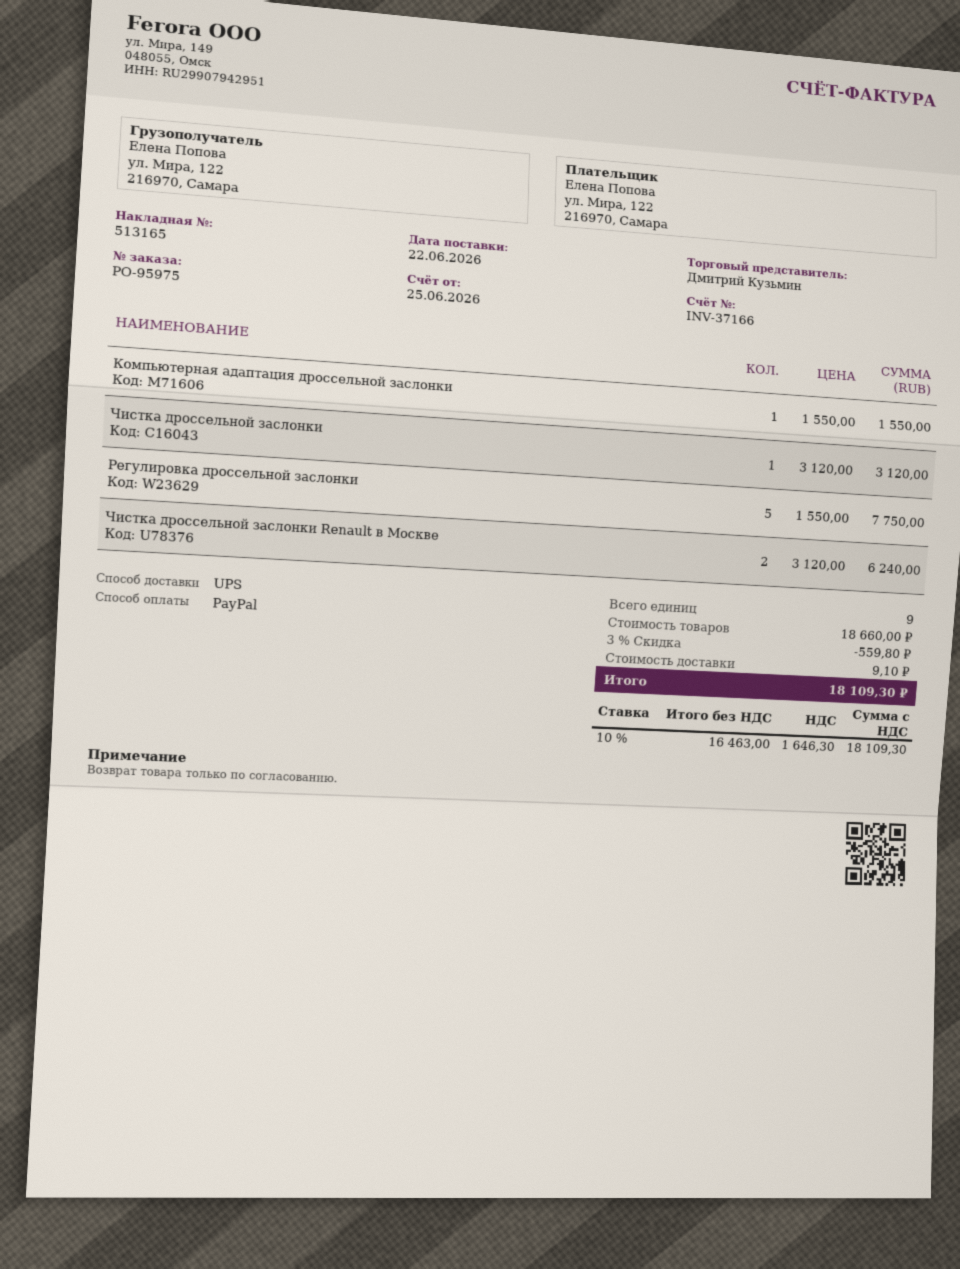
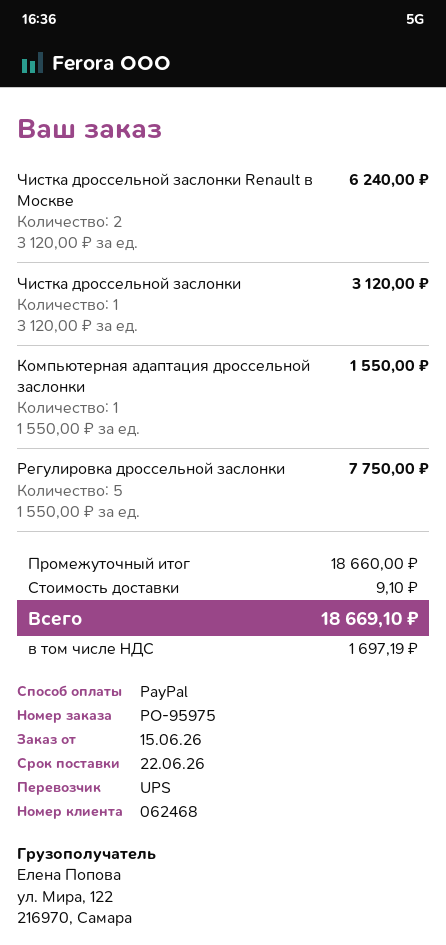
discount: 3% = 559.80 -> none
tax: 1646.30 -> 1697.19
total: 18109.30 -> 18669.10

